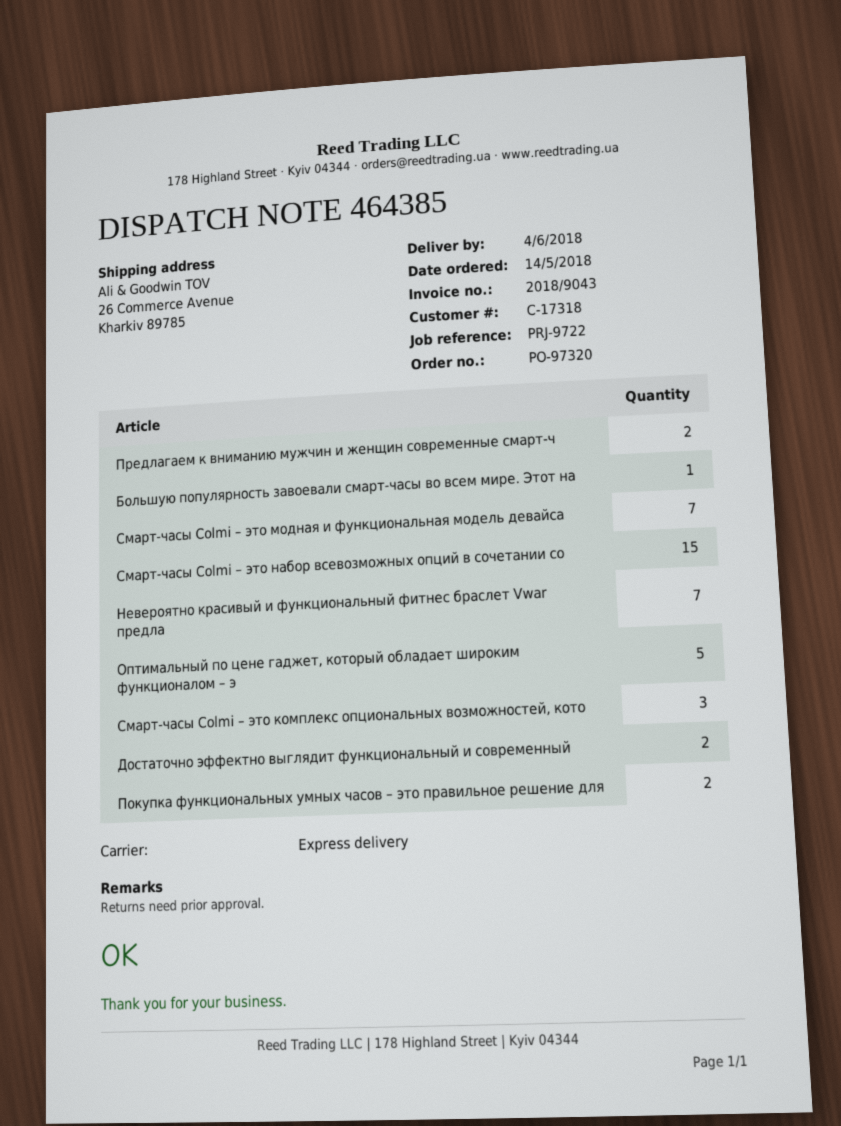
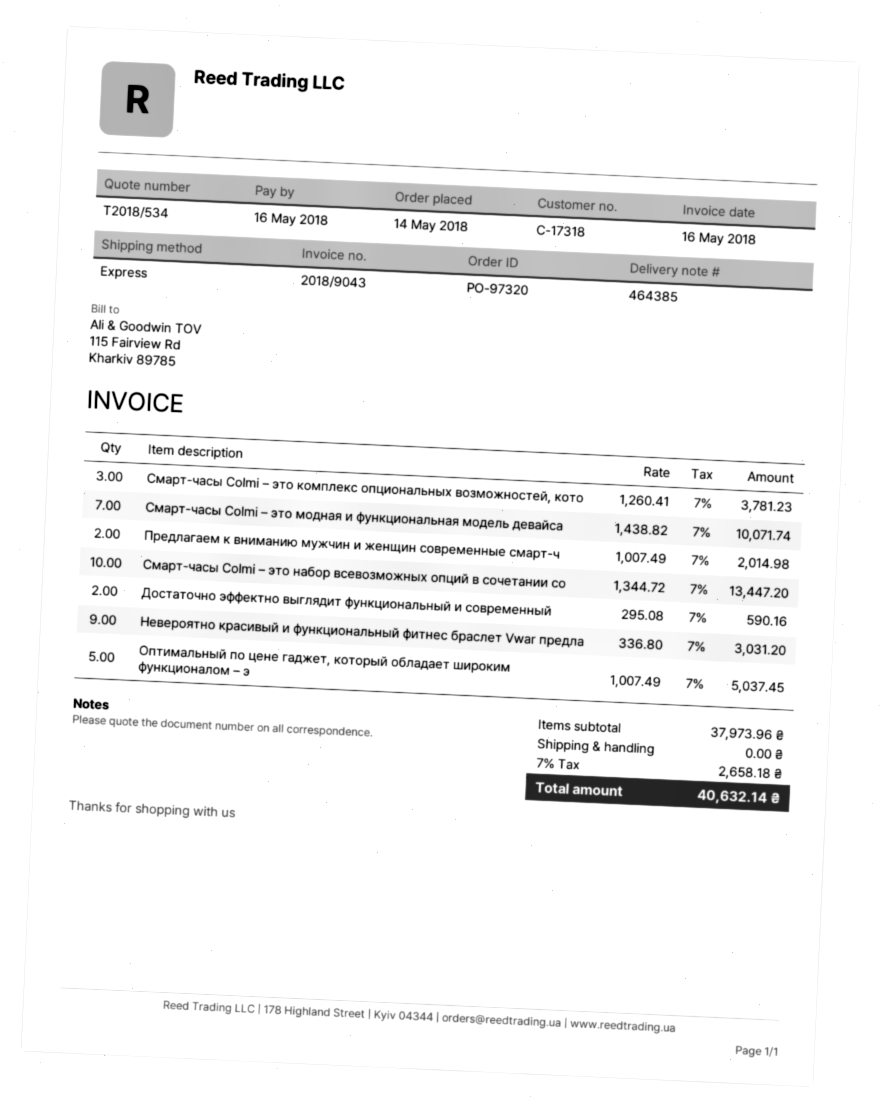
Большую популярность завоевали смарт-часы во всем мире. Этот на: 1 -> none
Смарт-часы Colmi – это набор всевозможных опций в сочетании со: 15 -> 10
Невероятно красивый и функциональный фитнес браслет Vwar предла: 7 -> 9
Покупка функциональных умных часов – это правильное решение для: 2 -> none

